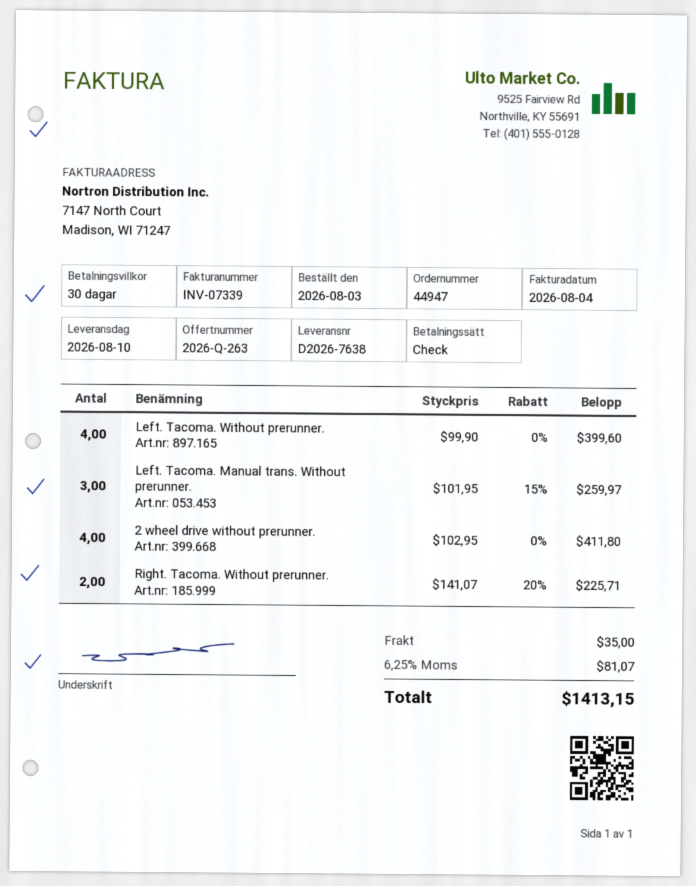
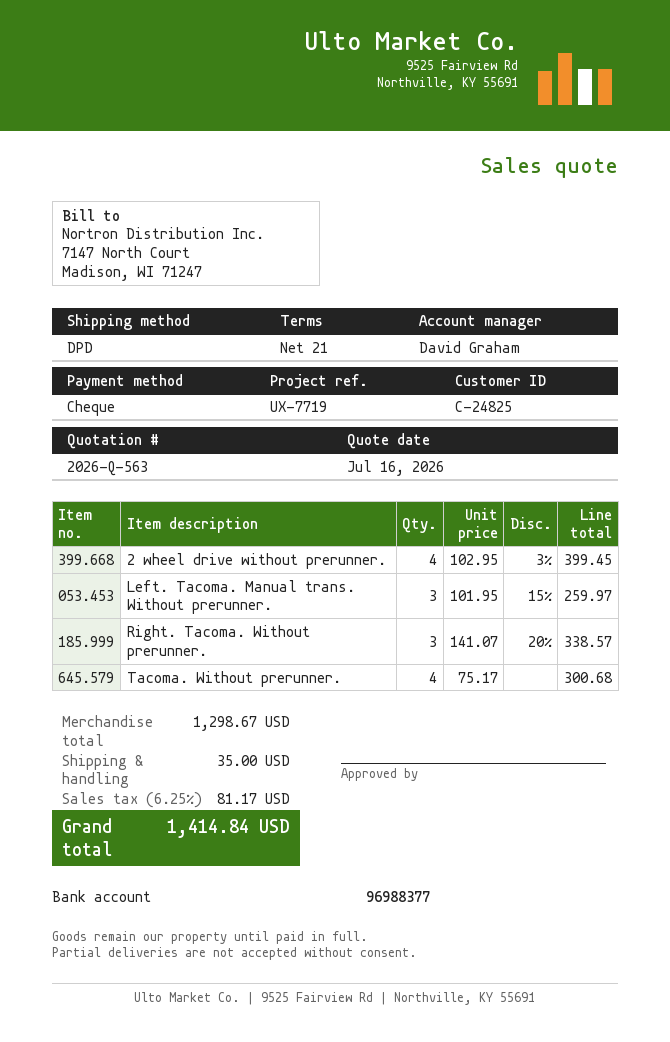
quote number: 2026-Q-263 -> 2026-Q-563
payment terms: 30 days -> 21 days
Left. Tacoma. Without prerunner.: 4 x 99.90 = 399.60 -> none
2 wheel drive without prerunner.: 4 x 102.95 = 411.80 -> 4 x 102.95 - 3% = 399.45
Right. Tacoma. Without prerunner.: 2 x 141.07 - 20% = 225.71 -> 3 x 141.07 - 20% = 338.57
Tacoma. Without prerunner.: none -> 4 x 75.17 = 300.68
tax: 6.25% = 81.07 -> 6.25% = 81.17
total: 1413.15 -> 1414.84

